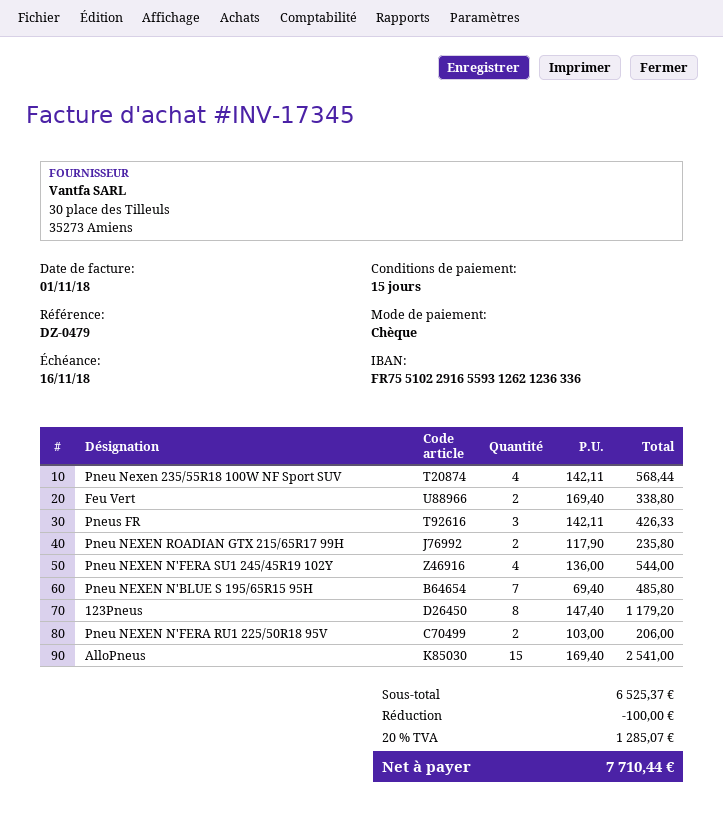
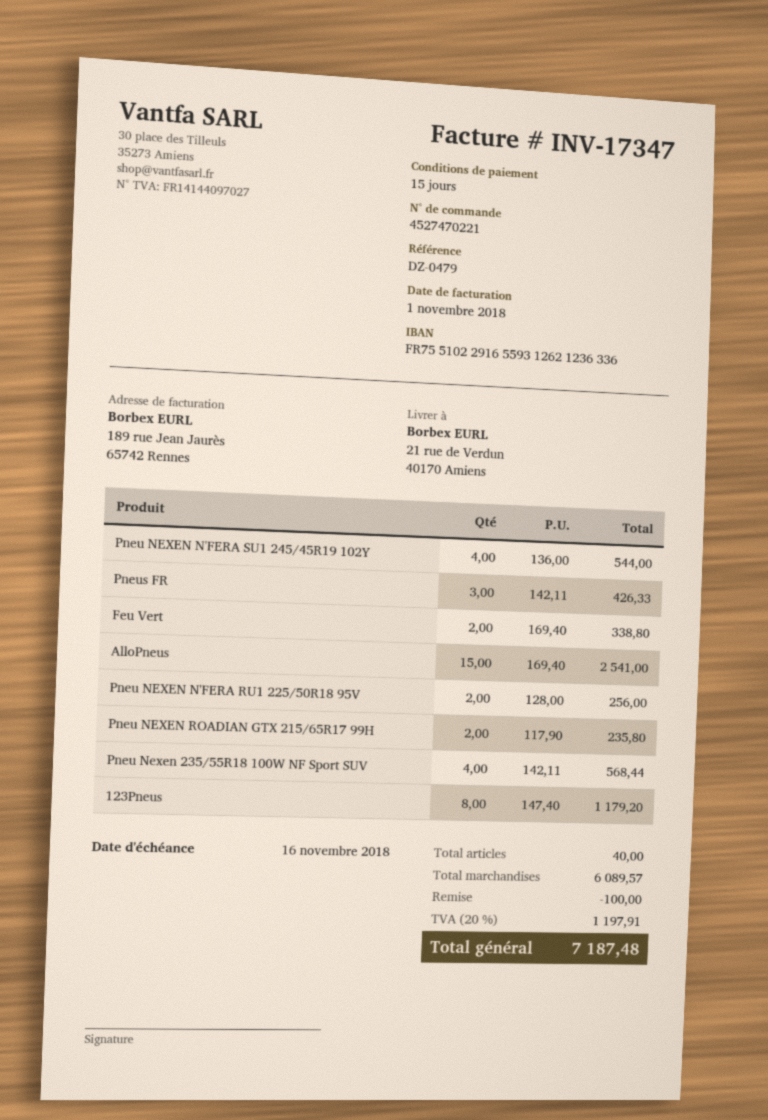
invoice number: INV-17345 -> INV-17347
Pneu NEXEN N'BLUE S 195/65R15 95H: 7 x 69.40 = 485.80 -> none
Pneu NEXEN N'FERA RU1 225/50R18 95V: 2 x 103.00 = 206.00 -> 2 x 128.00 = 256.00
subtotal: 6525.37 -> 6089.57
tax: 20% = 1285.07 -> 20% = 1197.91
total: 7710.44 -> 7187.48

